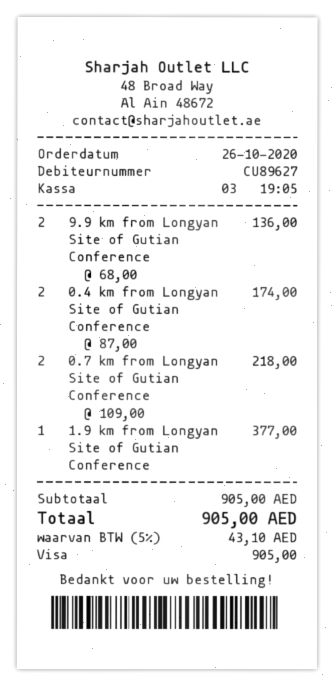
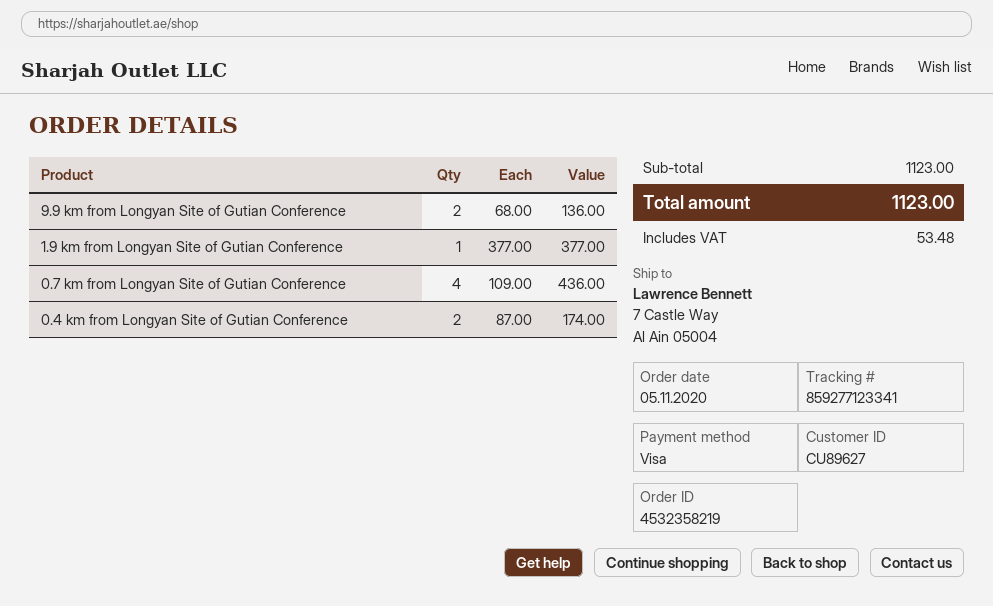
order date: 2020-10-26 -> 2020-11-05
0.7 km from Longyan Site of Gutian Conference: 2 x 109.00 = 218.00 -> 4 x 109.00 = 436.00
subtotal: 905.00 -> 1123.00
tax: 43.10 -> 53.48
total: 905.00 -> 1123.00

